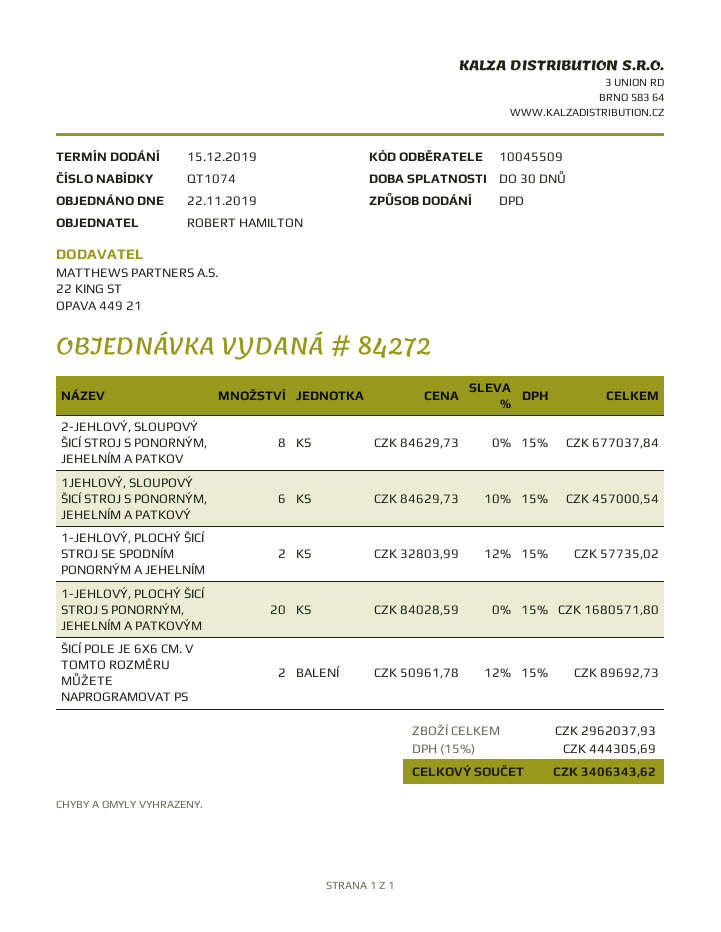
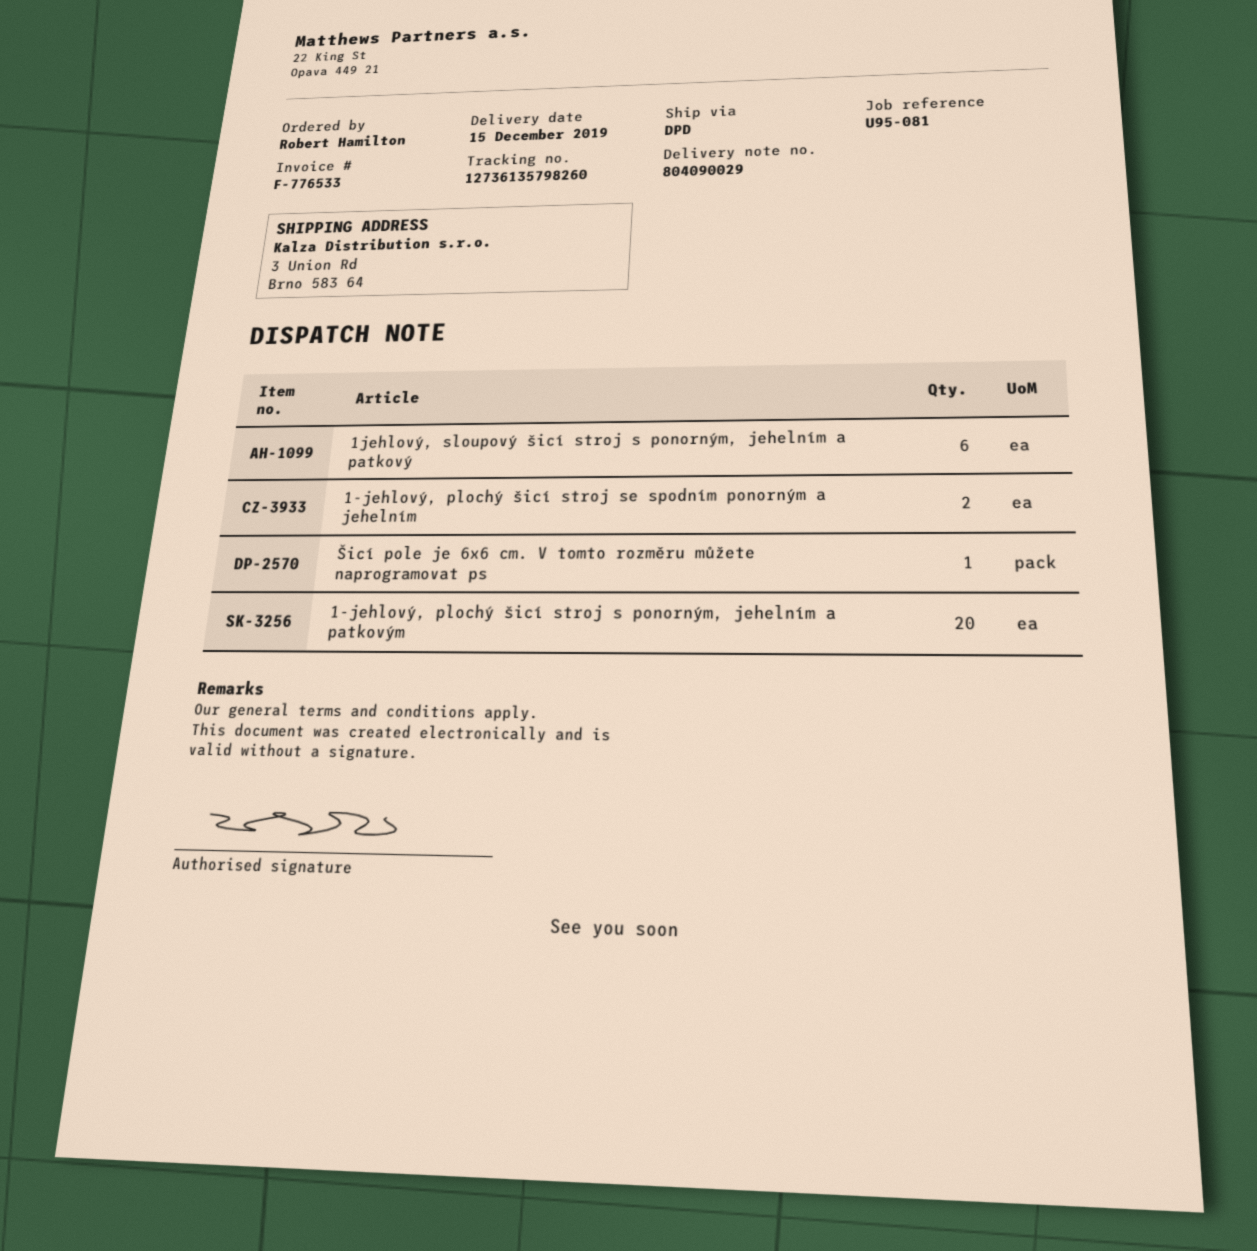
2-JEHLOVÝ, SLOUPOVÝ ŠICÍ STROJ S PONORNÝM, JEHELNÍM A PATKOV: 8 -> none
ŠICÍ POLE JE 6X6 CM. V TOMTO ROZMĚRU MŮŽETE NAPROGRAMOVAT PS: 2 -> 1

